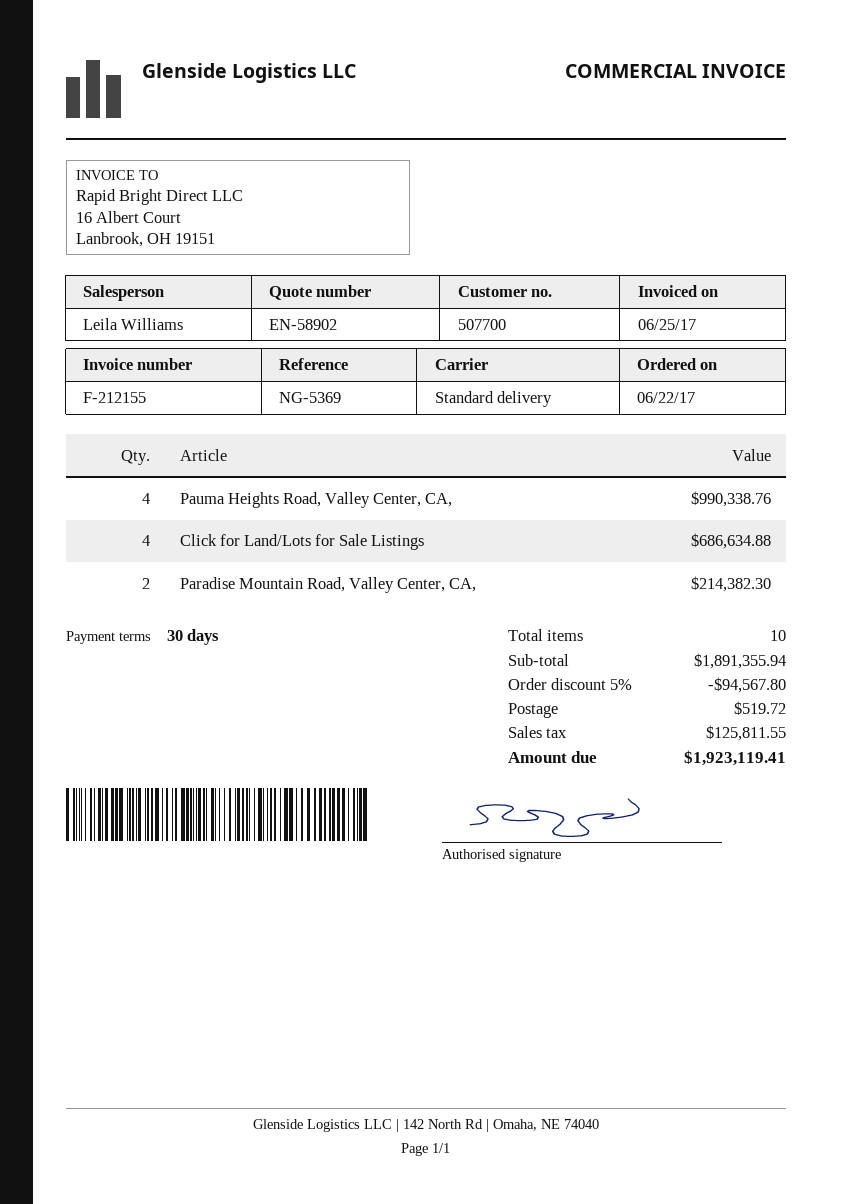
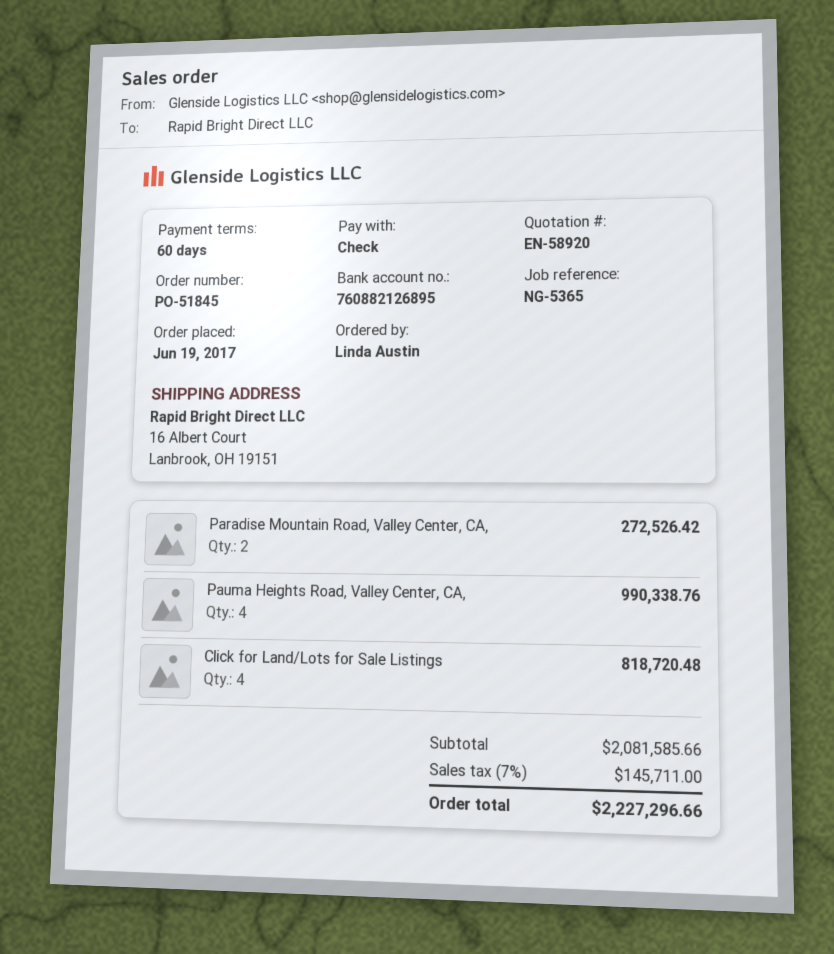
quote number: EN-58902 -> EN-58920
order date: 2017-06-22 -> 2017-06-19
payment terms: 30 days -> 60 days
reference: NG-5369 -> NG-5365
Click for Land/Lots for Sale Listings: 4 for 686634.88 -> 4 for 818720.48
Paradise Mountain Road, Valley Center, CA,: 2 for 214382.30 -> 2 for 272526.42
subtotal: 1891355.94 -> 2081585.66
discount: 5% = 94567.80 -> none
shipping: 519.72 -> none
tax: 125811.55 -> 145711.00
total: 1923119.41 -> 2227296.66

